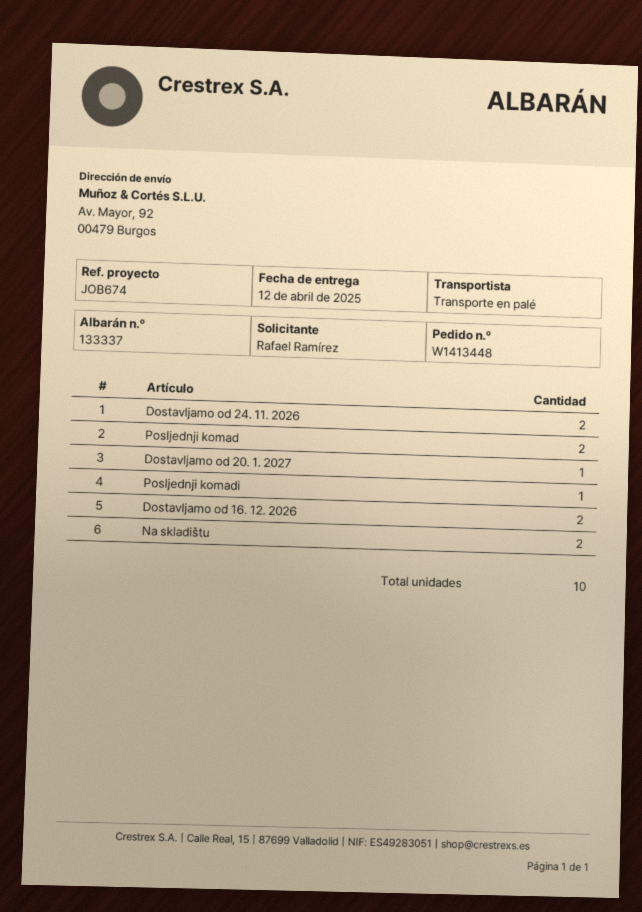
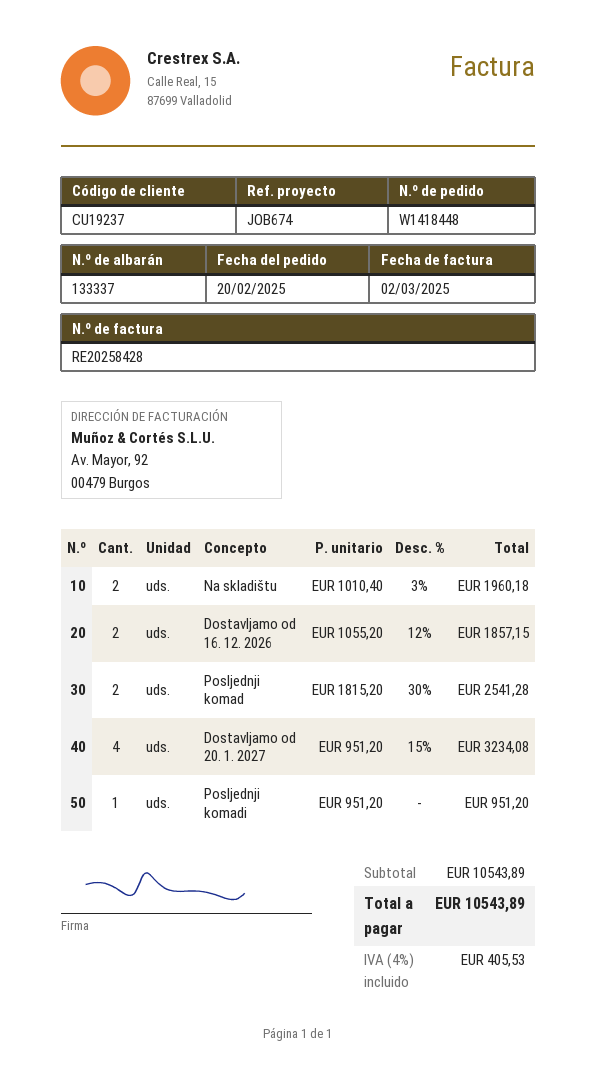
order number: W1413448 -> W1418448
Dostavljamo od 24. 11. 2026: 2 -> none
Dostavljamo od 20. 1. 2027: 1 -> 4

